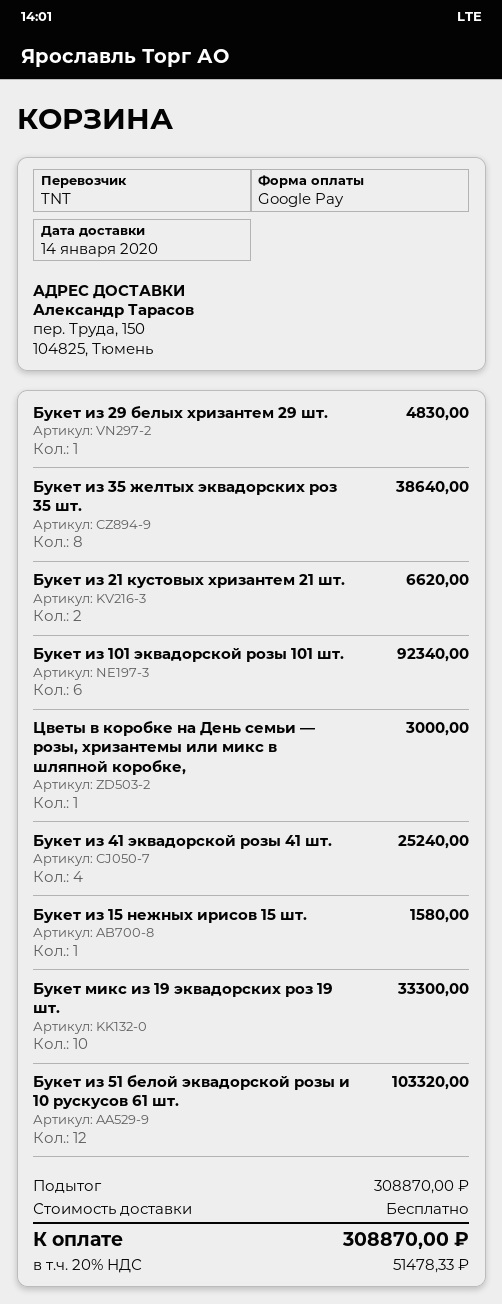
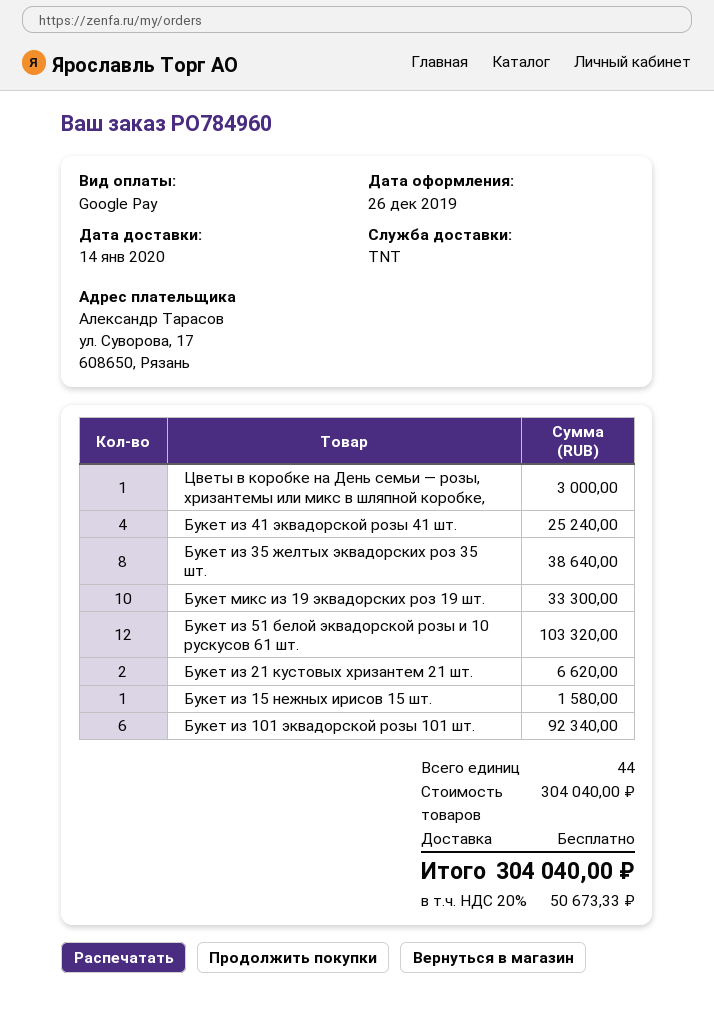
Букет из 29 белых хризантем 29 шт.: 1 for 4830.00 -> none
subtotal: 308870.00 -> 304040.00
tax: 20% = 51478.33 -> 20% = 50673.33
total: 308870.00 -> 304040.00

